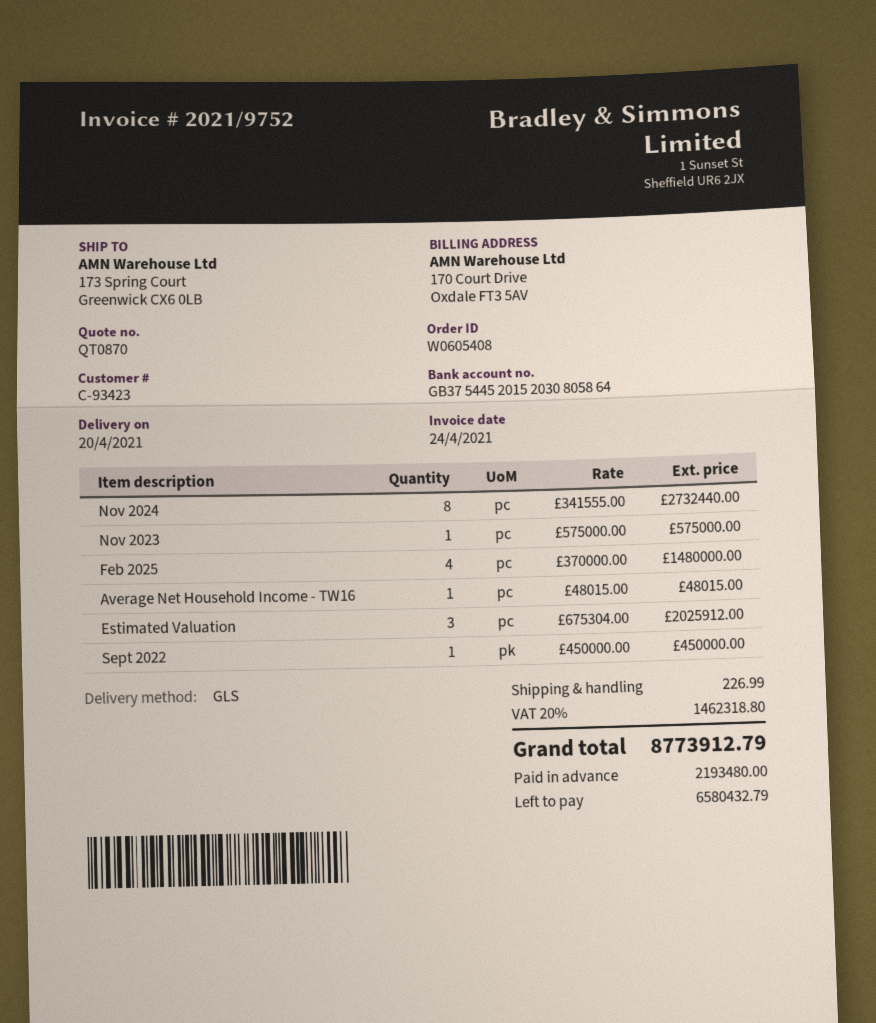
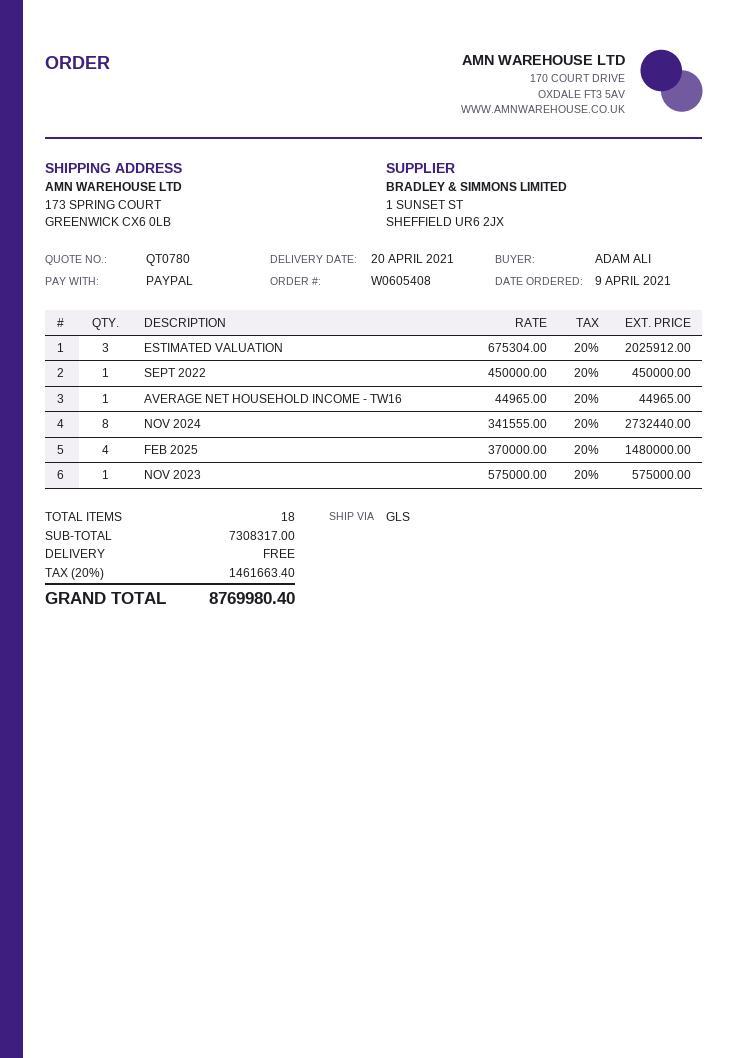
quote number: QT0870 -> QT0780
Average Net Household Income - TW16: 1 x 48015.00 = 48015.00 -> 1 x 44965.00 = 44965.00
shipping: 226.99 -> 0.00
tax: 20% = 1462318.80 -> 20% = 1461663.40
total: 8773912.79 -> 8769980.40

